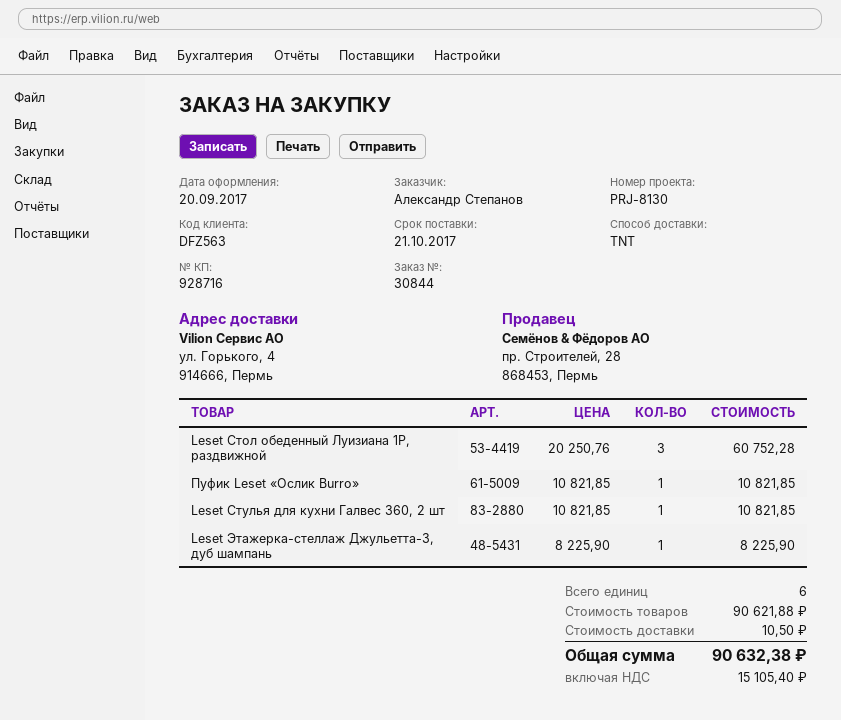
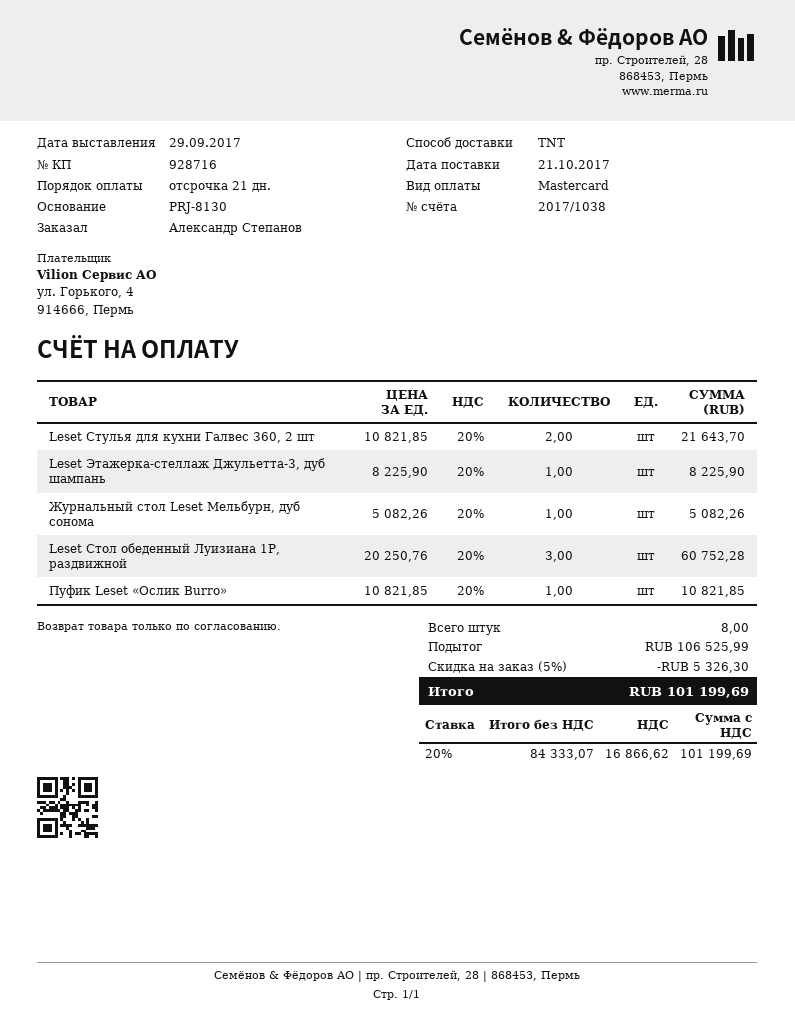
Leset Стулья для кухни Галвес 360, 2 шт: 1 x 10821.85 = 10821.85 -> 2 x 10821.85 = 21643.70
Журнальный стол Leset Мельбурн, дуб сонома: none -> 1 x 5082.26 = 5082.26
total quantity: 6 -> 8
subtotal: 90621.88 -> 106525.99
discount: none -> 5% = 5326.30
shipping: 10.50 -> none
tax: 15105.40 -> 16866.62
total: 90632.38 -> 101199.69

